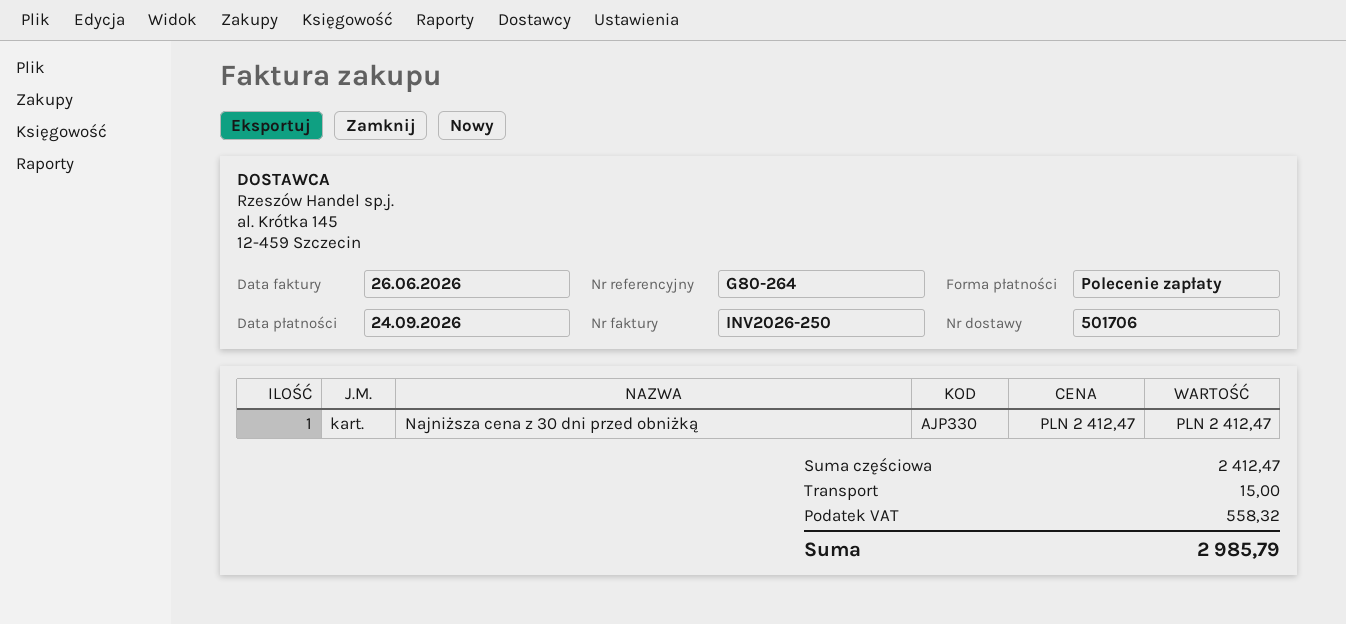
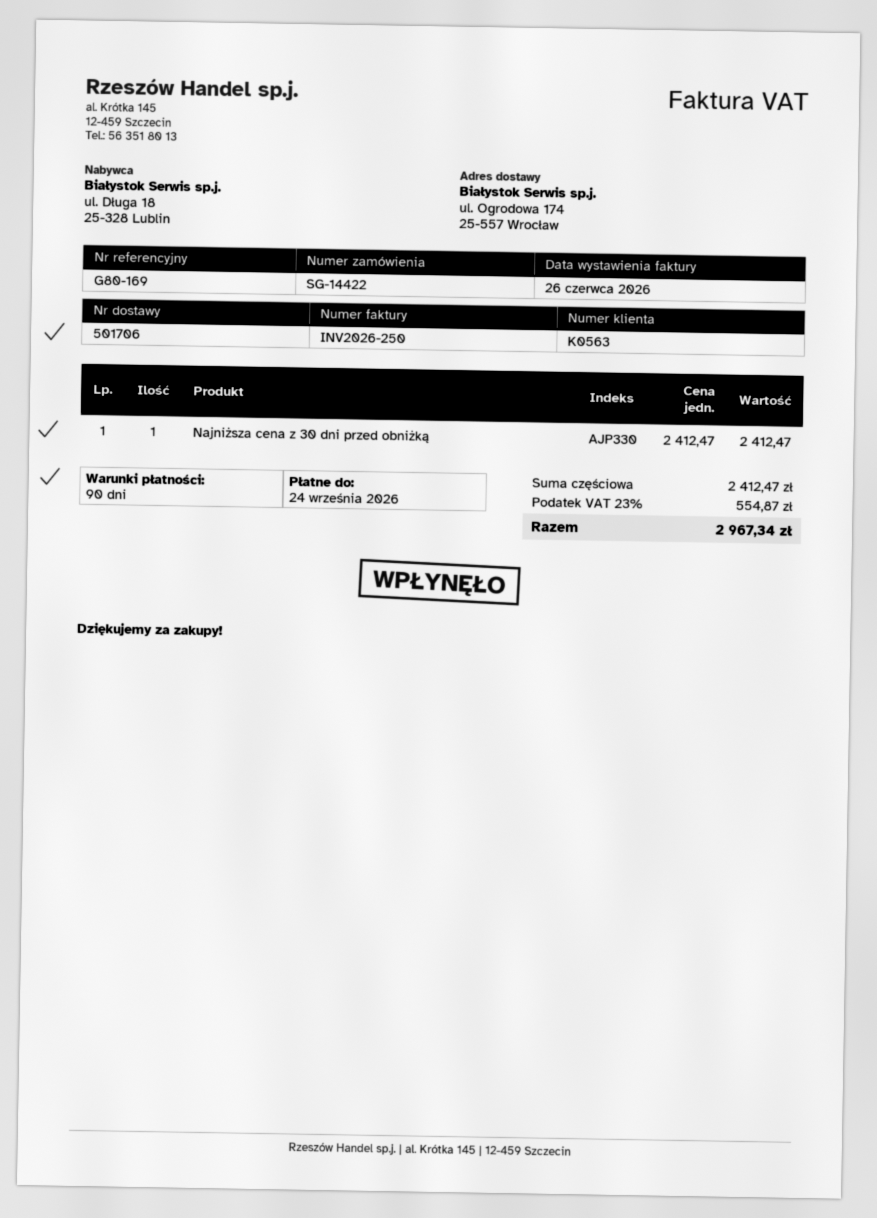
reference: G80-264 -> G80-169
shipping: 15.00 -> none
tax: 558.32 -> 554.87
total: 2985.79 -> 2967.34

